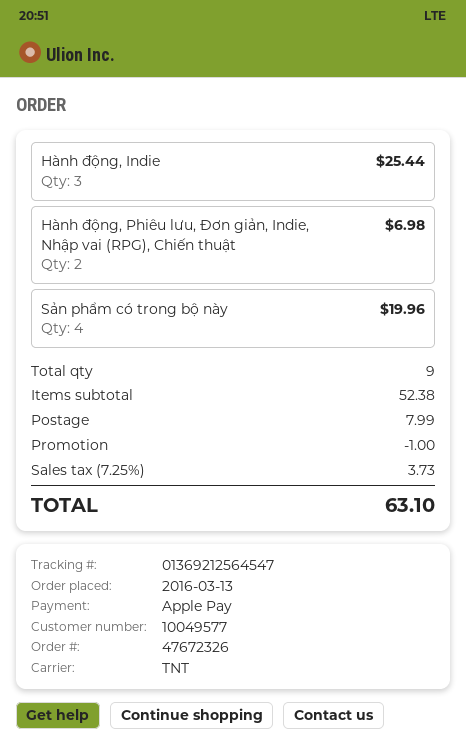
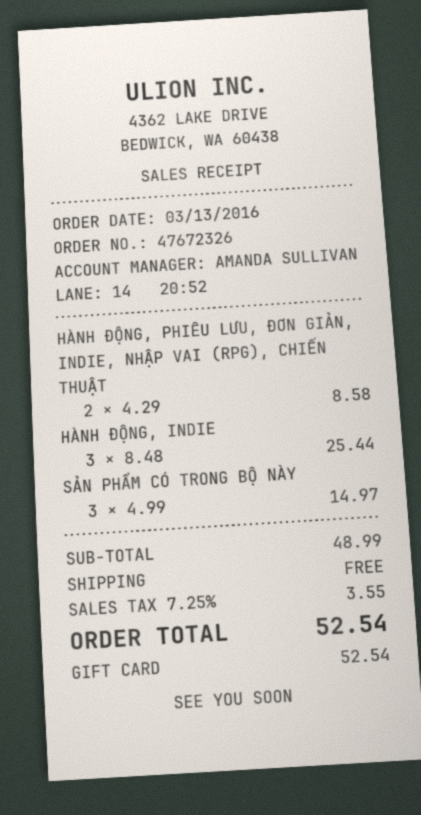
payment method: Apple Pay -> gift card
Hành động, Phiêu lưu, Đơn giản, Indie, Nhập vai (RPG), Chiến thuật: 2 for 6.98 -> 2 for 8.58
Sản phẩm có trong bộ này: 4 for 19.96 -> 3 for 14.97
subtotal: 52.38 -> 48.99
discount: 1.00 -> none
shipping: 7.99 -> 0.00
tax: 7.25% = 3.73 -> 7.25% = 3.55
total: 63.10 -> 52.54

